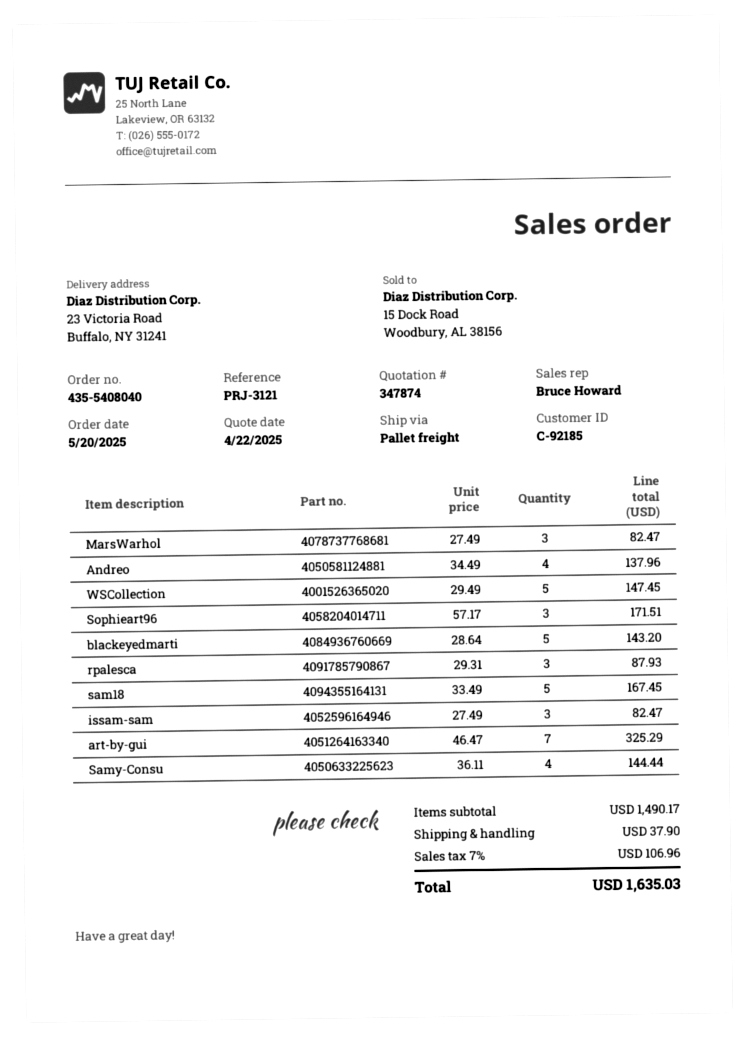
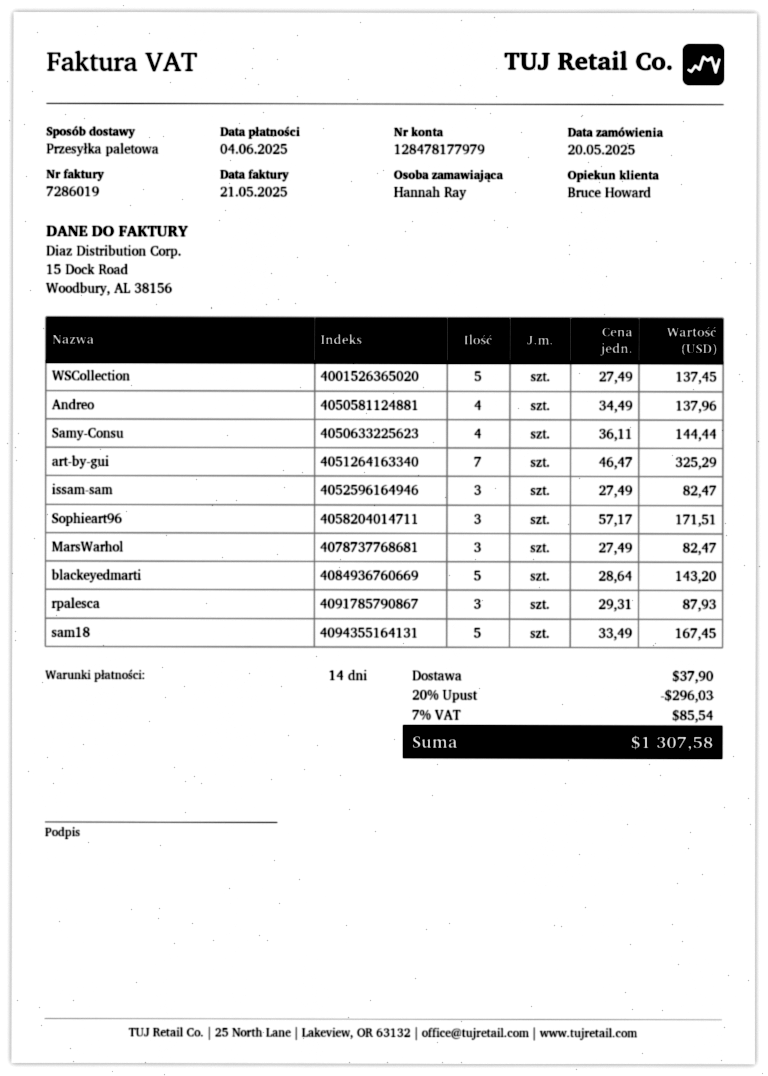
WSCollection: 5 x 29.49 = 147.45 -> 5 x 27.49 = 137.45
discount: none -> 20% = 296.03
tax: 7% = 106.96 -> 7% = 85.54
total: 1635.03 -> 1307.58

